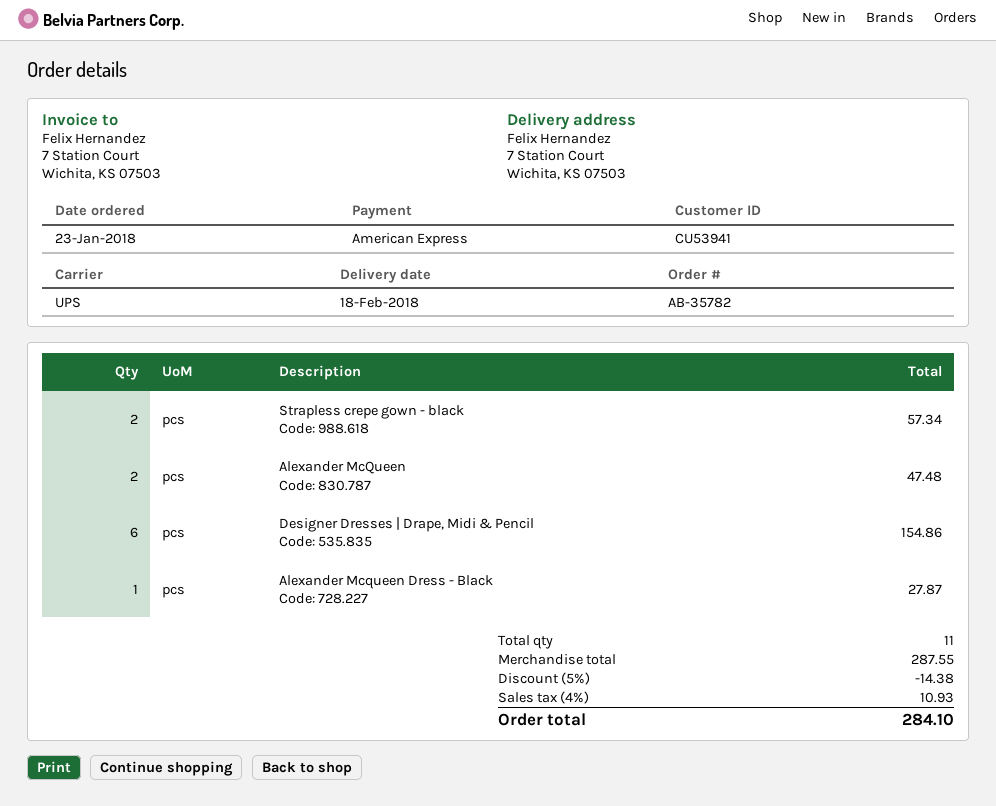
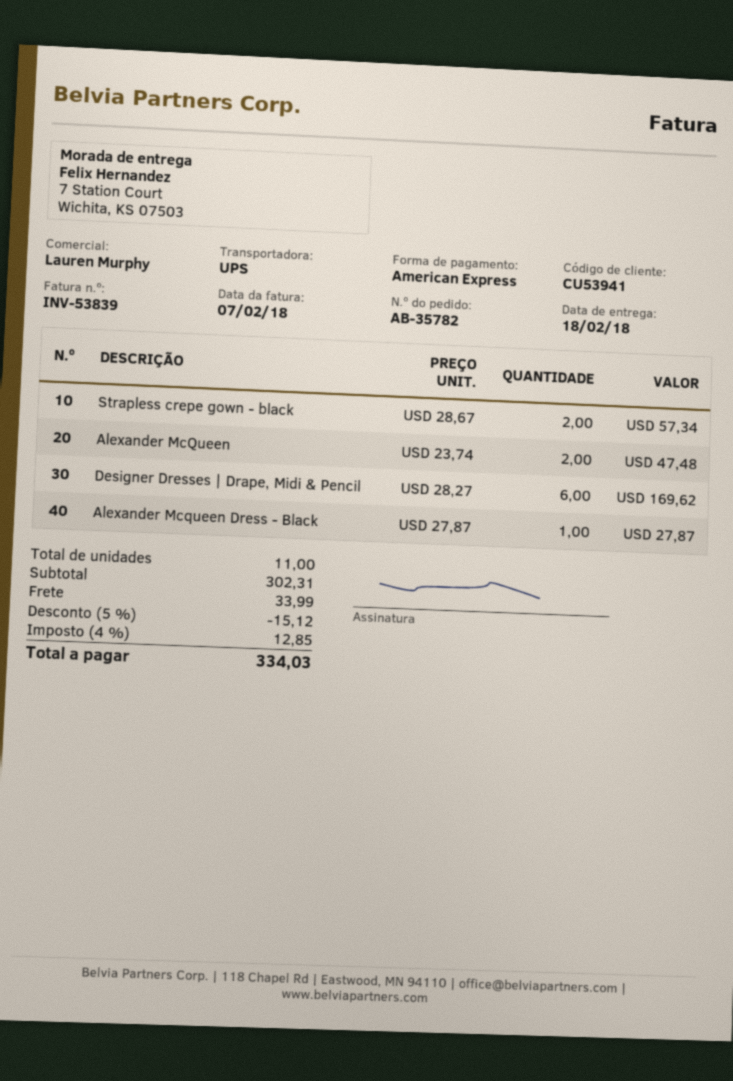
Designer Dresses | Drape, Midi & Pencil: 6 for 154.86 -> 6 for 169.62
subtotal: 287.55 -> 302.31
discount: 5% = 14.38 -> 5% = 15.12
shipping: none -> 33.99
tax: 4% = 10.93 -> 4% = 12.85
total: 284.10 -> 334.03

